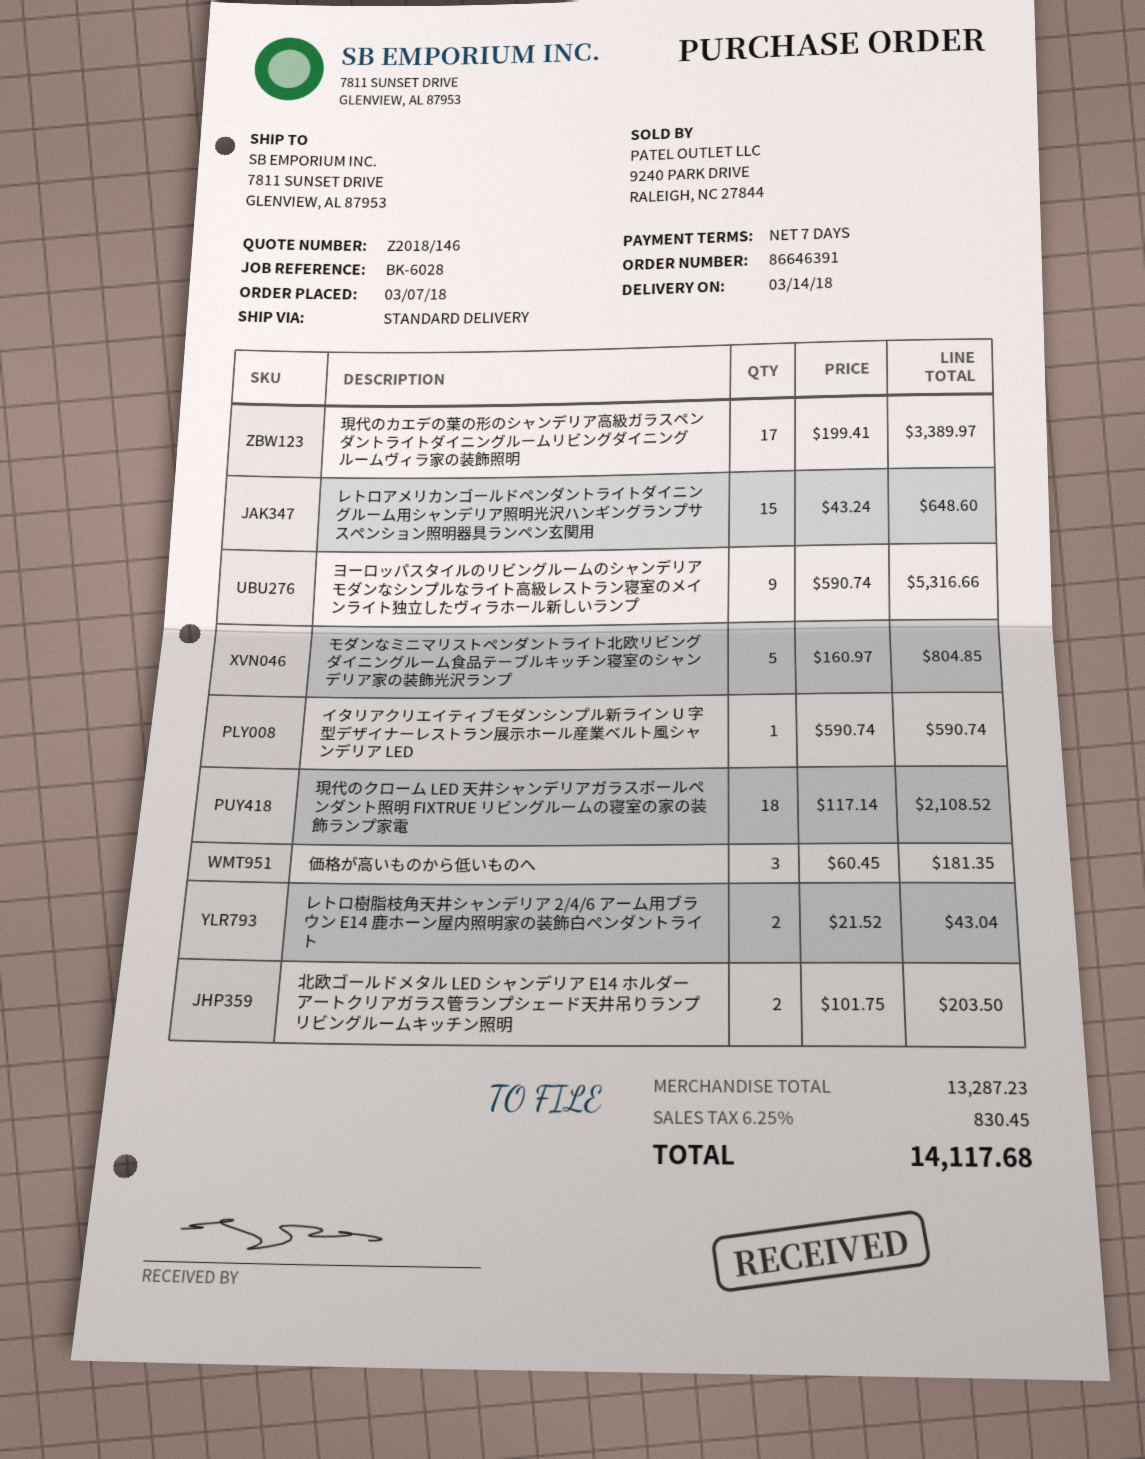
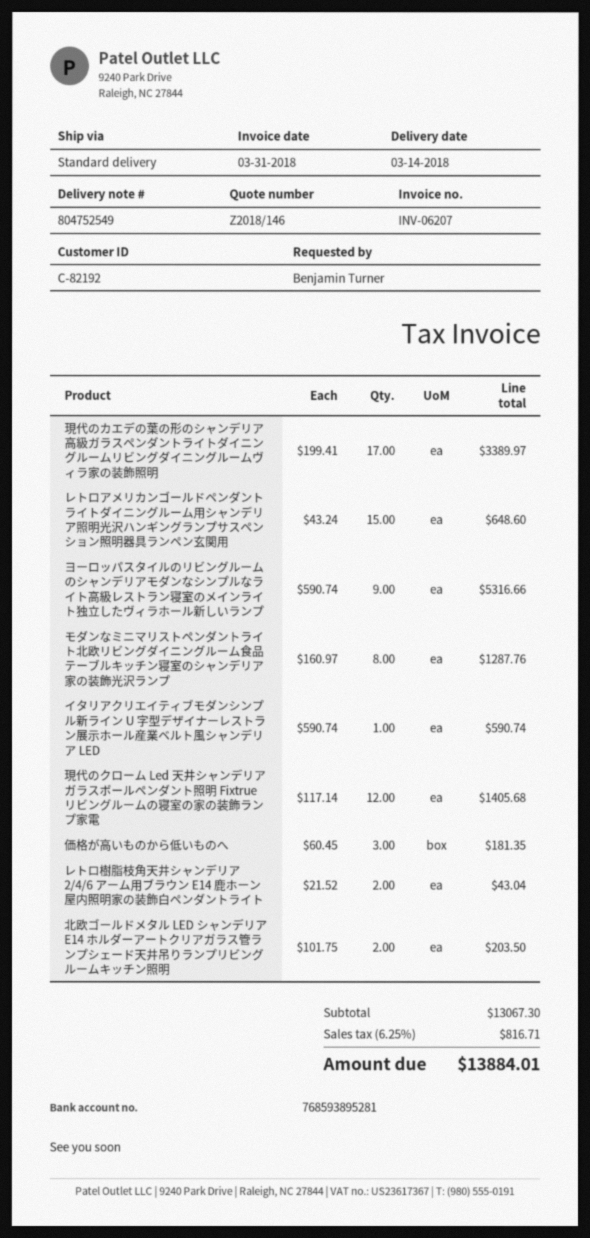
モダンなミニマリストペンダントライト北欧リビングダイニングルーム食品テーブルキッチン寝室のシャンデリア家の装飾光沢ランプ: 5 x 160.97 = 804.85 -> 8 x 160.97 = 1287.76
現代のクローム LED 天井シャンデリアガラスボールペンダント照明 FIXTRUE リビングルームの寝室の家の装飾ランプ家電: 18 x 117.14 = 2108.52 -> 12 x 117.14 = 1405.68
subtotal: 13287.23 -> 13067.30
tax: 6.25% = 830.45 -> 6.25% = 816.71
total: 14117.68 -> 13884.01

